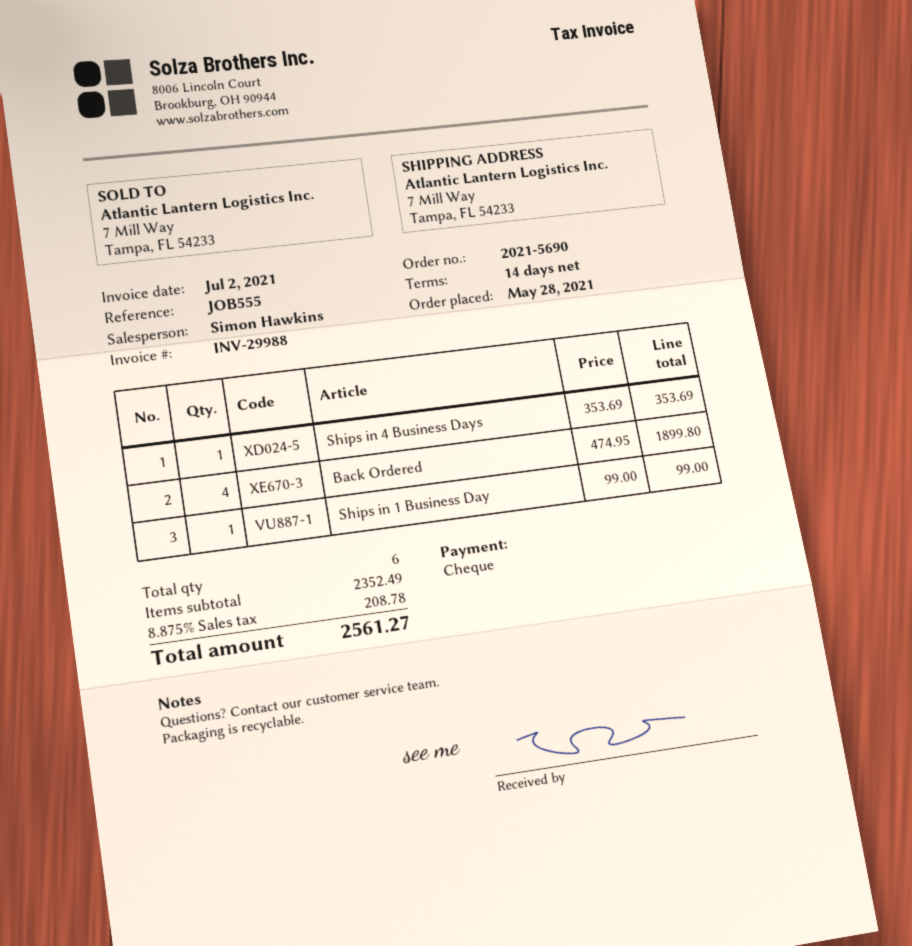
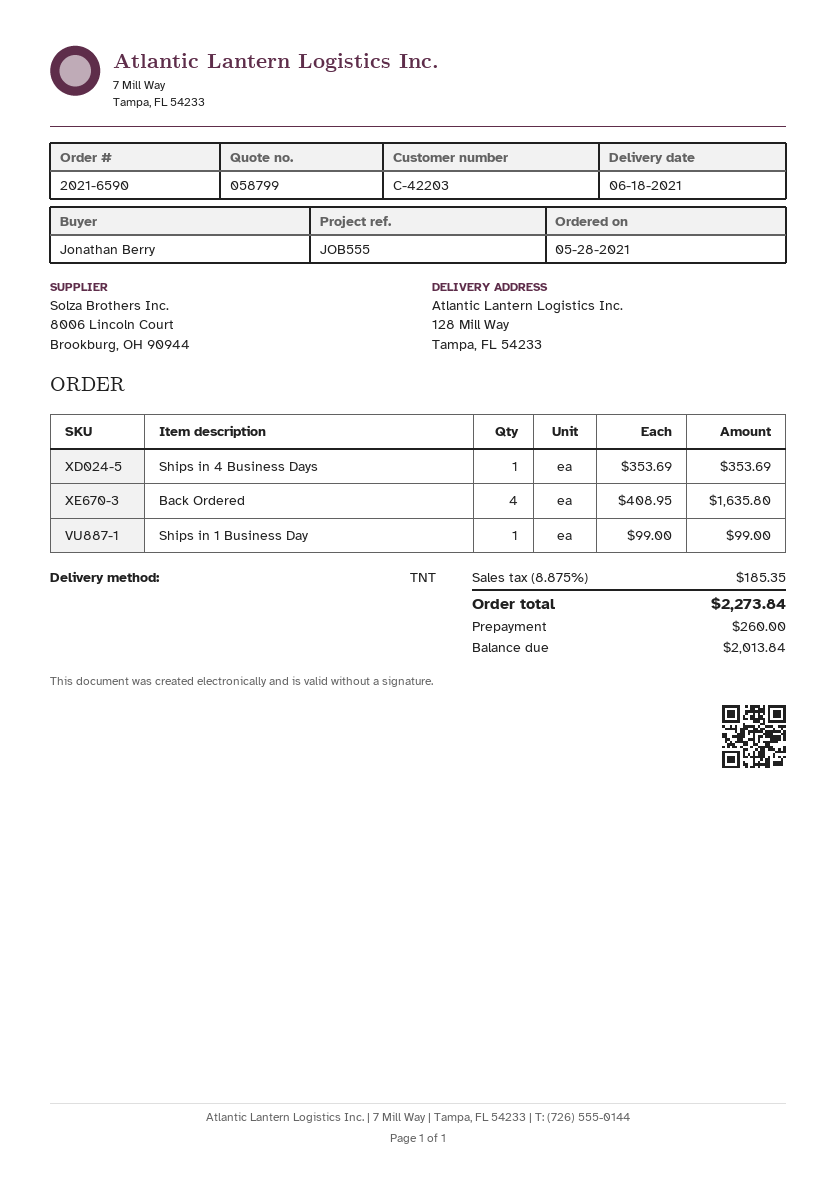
order number: 2021-5690 -> 2021-6590
ship to: 7 Mill Way, Tampa, FL 54233 -> 128 Mill Way, Tampa, FL 54233
Back Ordered: 4 x 474.95 = 1899.80 -> 4 x 408.95 = 1635.80
tax: 8.875% = 208.78 -> 8.875% = 185.35
total: 2561.27 -> 2273.84

